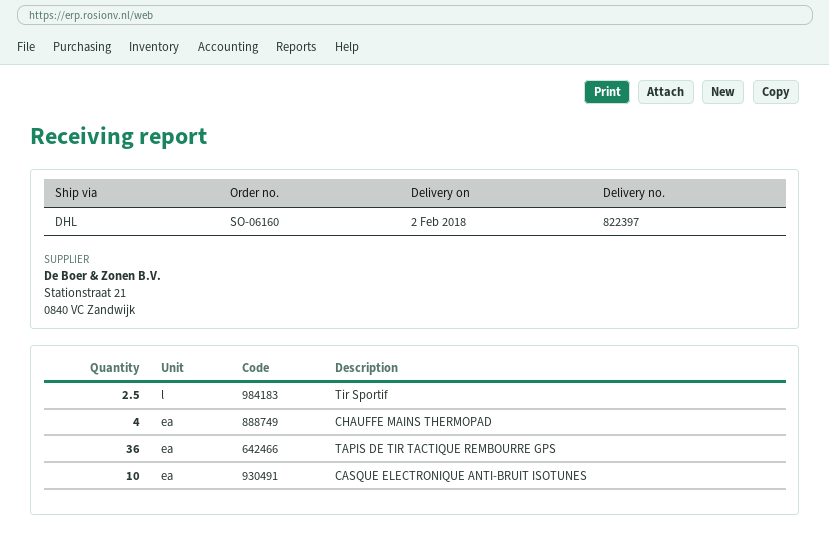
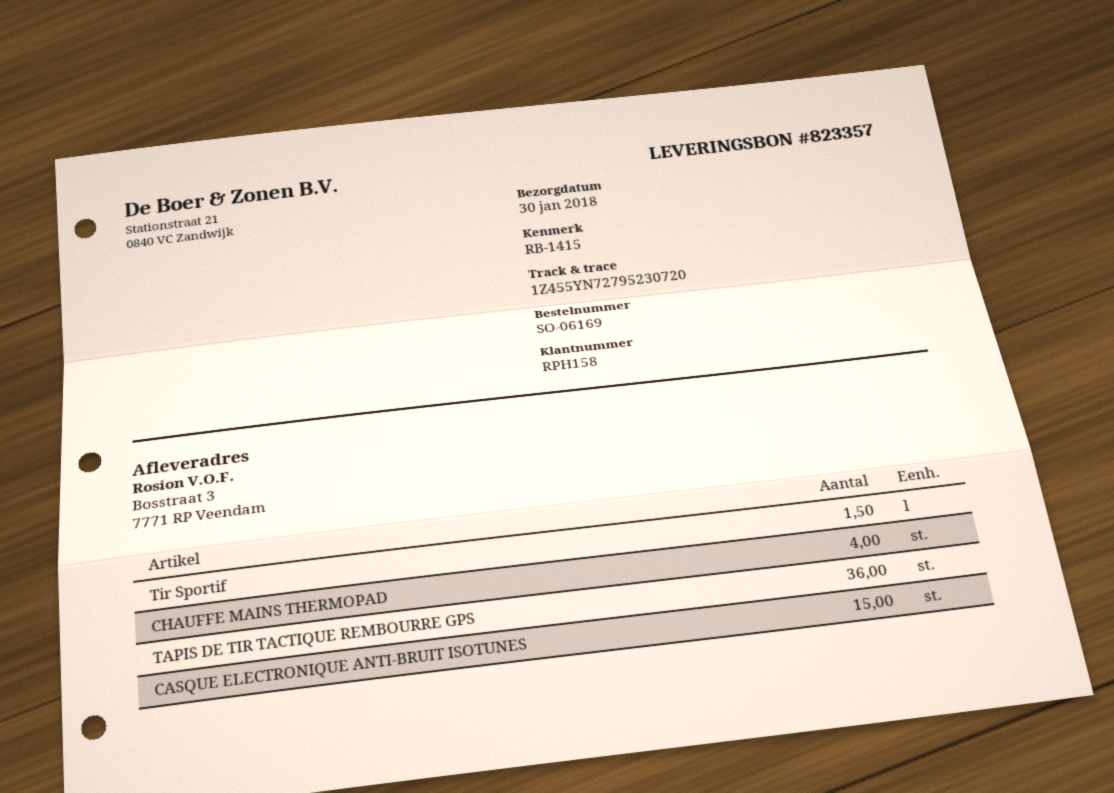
order number: SO-06160 -> SO-06169
delivery note number: 822397 -> 823357
delivery date: 2018-02-02 -> 2018-01-30
Tir Sportif: 2.5 -> 1.5
CASQUE ELECTRONIQUE ANTI-BRUIT ISOTUNES: 10 -> 15

